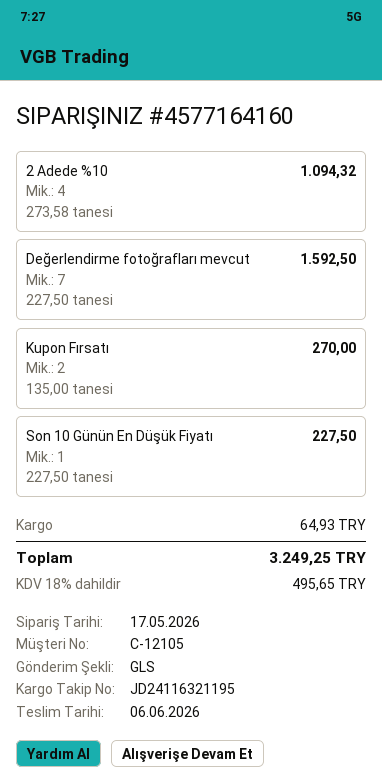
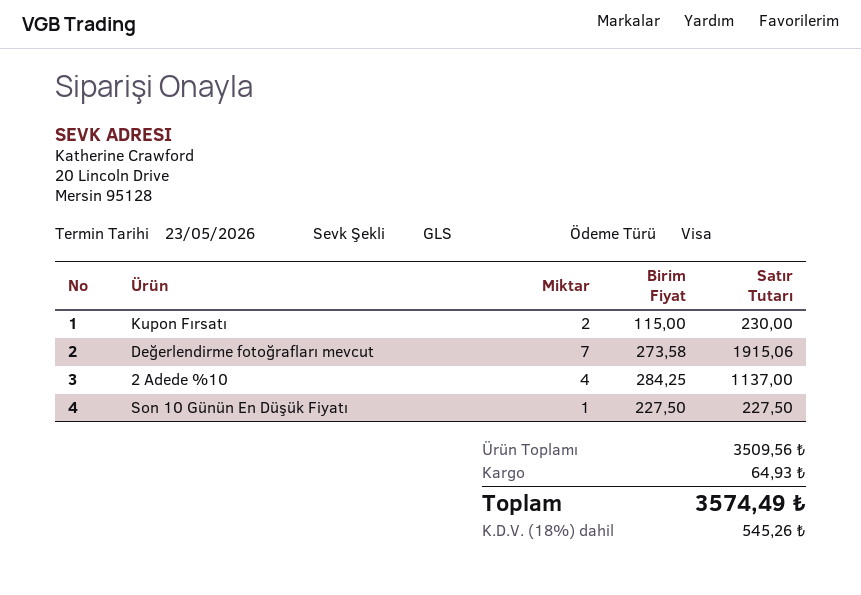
delivery date: 2026-06-06 -> 2026-05-23
2 Adede %10: 4 x 273.58 = 1094.32 -> 4 x 284.25 = 1137.00
Değerlendirme fotoğrafları mevcut: 7 x 227.50 = 1592.50 -> 7 x 273.58 = 1915.06
Kupon Fırsatı: 2 x 135.00 = 270.00 -> 2 x 115.00 = 230.00
tax: 18% = 495.65 -> 18% = 545.26
total: 3249.25 -> 3574.49

